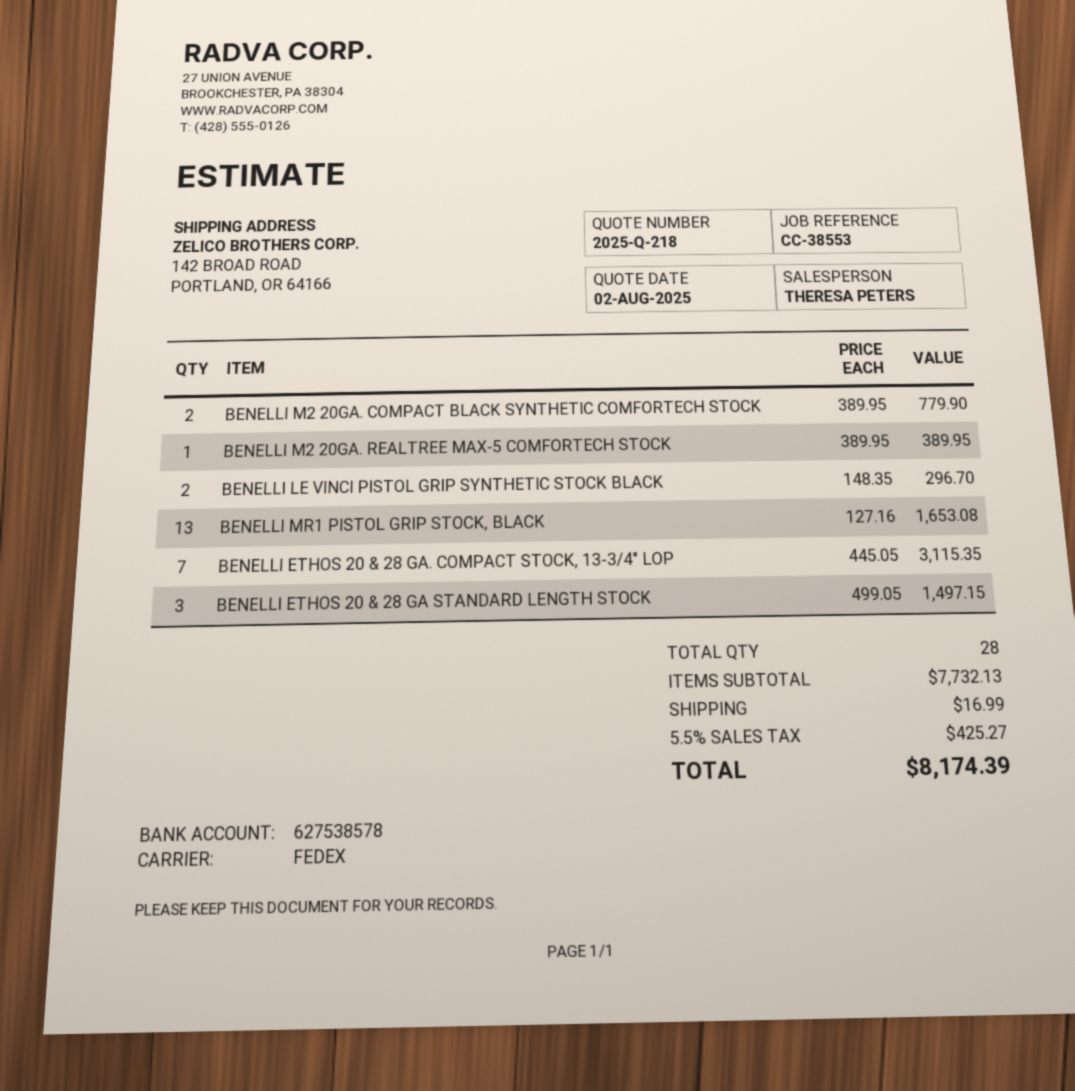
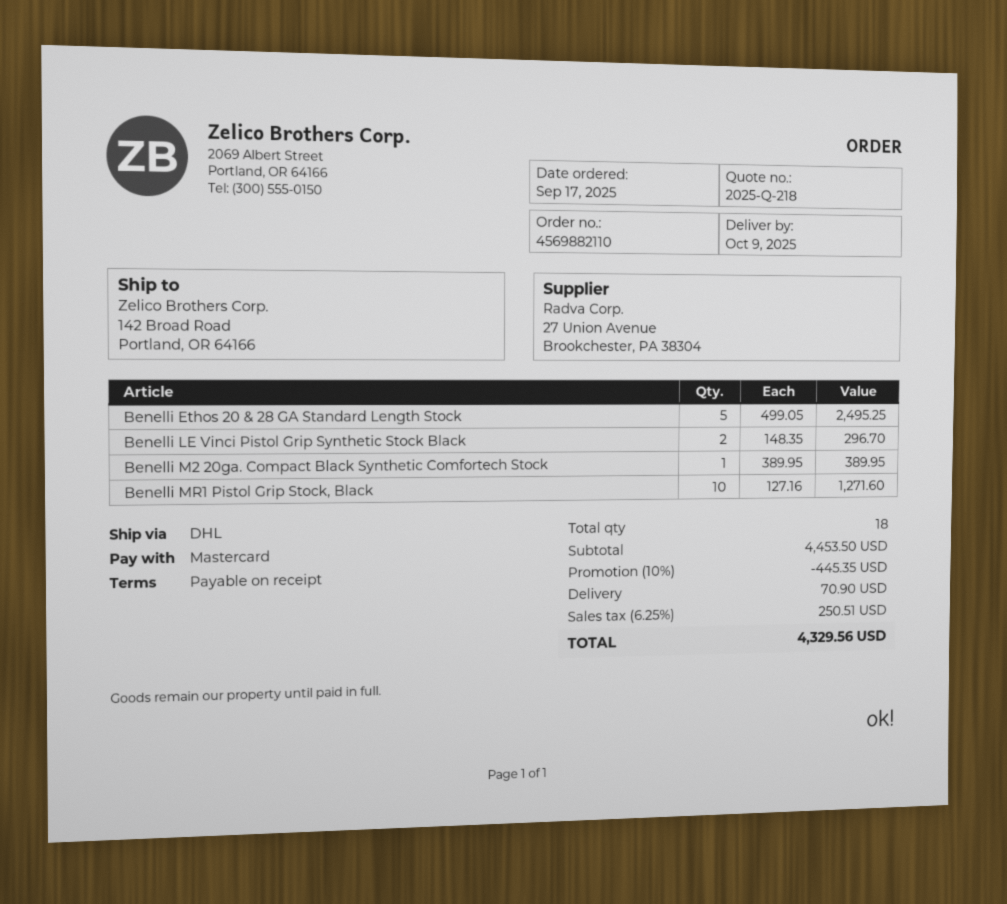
shipping method: FedEx -> DHL
BENELLI M2 20GA. COMPACT BLACK SYNTHETIC COMFORTECH STOCK: 2 x 389.95 = 779.90 -> 1 x 389.95 = 389.95
BENELLI M2 20GA. REALTREE MAX-5 COMFORTECH STOCK: 1 x 389.95 = 389.95 -> none
BENELLI MR1 PISTOL GRIP STOCK, BLACK: 13 x 127.16 = 1653.08 -> 10 x 127.16 = 1271.60
BENELLI ETHOS 20 & 28 GA. COMPACT STOCK, 13-3/4" LOP: 7 x 445.05 = 3115.35 -> none
BENELLI ETHOS 20 & 28 GA STANDARD LENGTH STOCK: 3 x 499.05 = 1497.15 -> 5 x 499.05 = 2495.25
total quantity: 28 -> 18
subtotal: 7732.13 -> 4453.50
discount: none -> 10% = 445.35
shipping: 16.99 -> 70.90
tax: 5.5% = 425.27 -> 6.25% = 250.51
total: 8174.39 -> 4329.56

